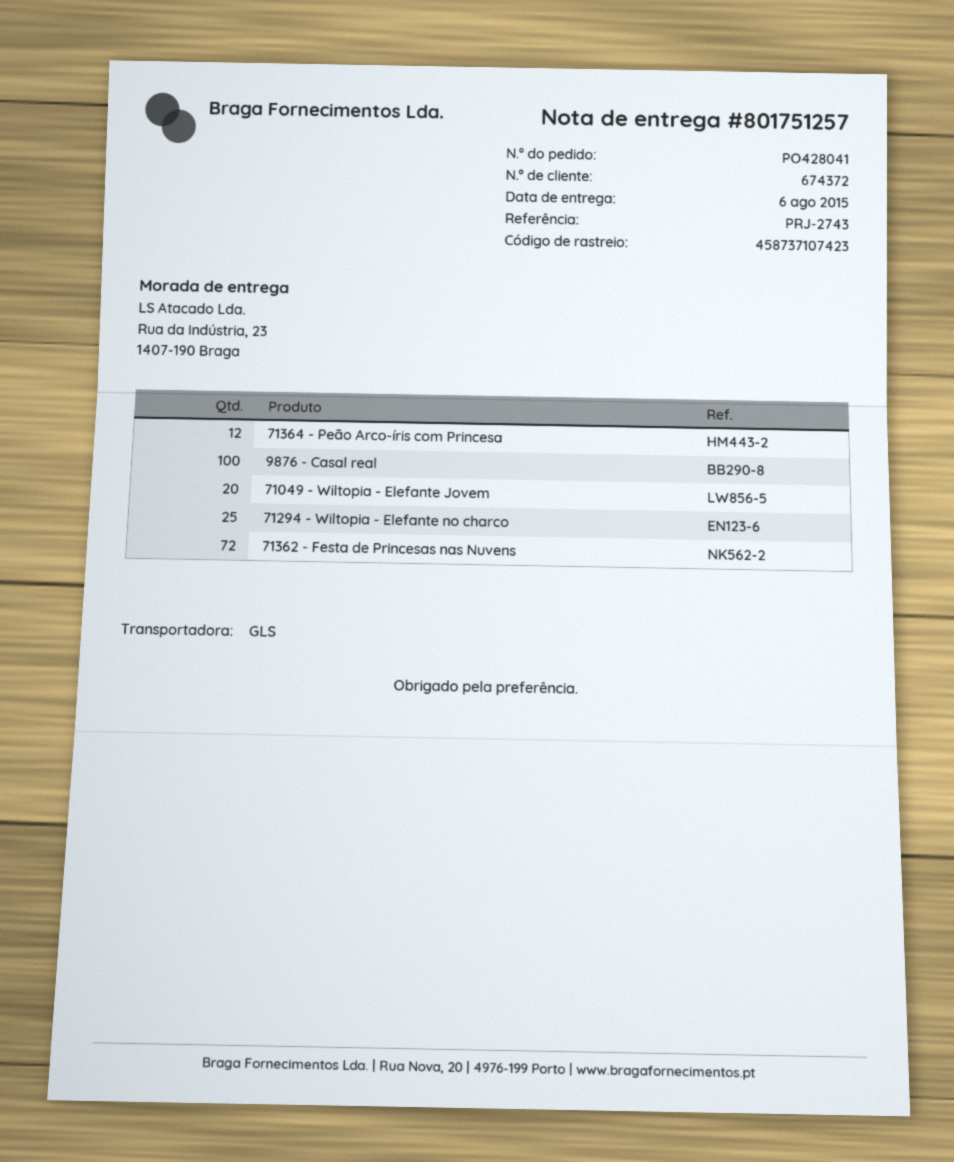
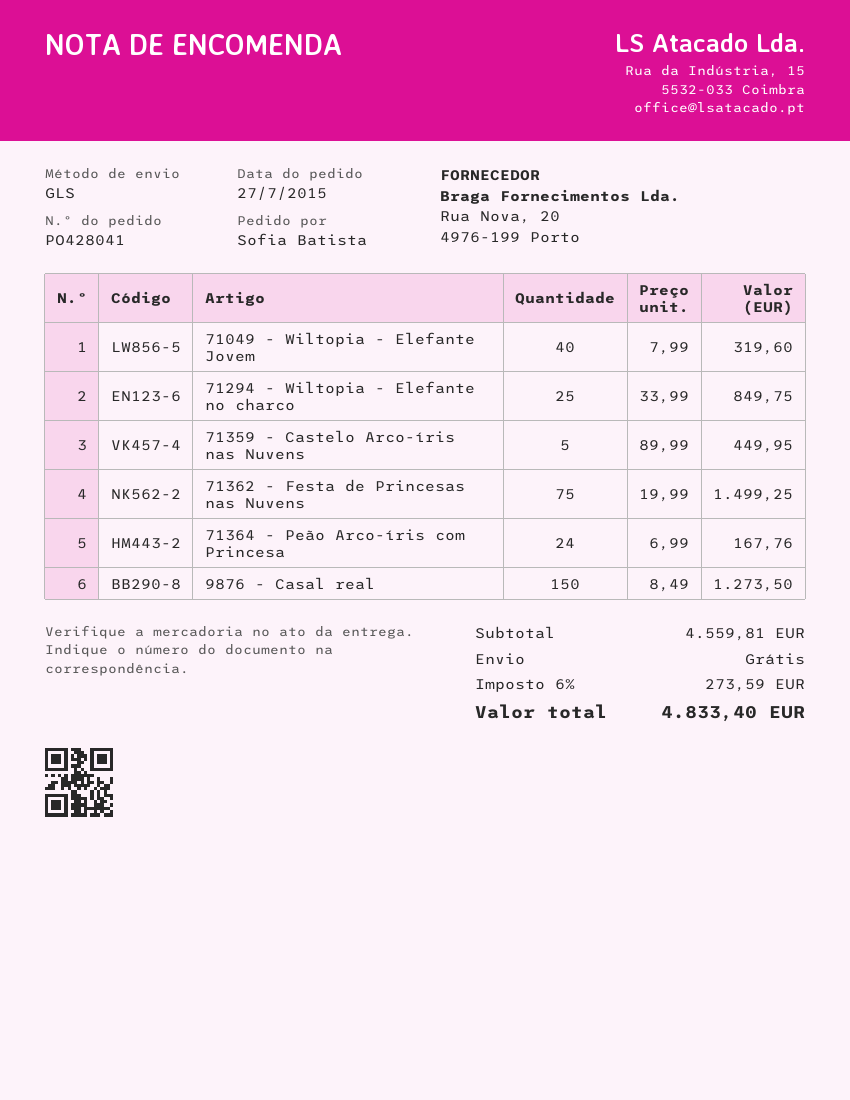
71364 - Peão Arco-íris com Princesa: 12 -> 24
9876 - Casal real: 100 -> 150
71049 - Wiltopia - Elefante Jovem: 20 -> 40
71362 - Festa de Princesas nas Nuvens: 72 -> 75
71359 - Castelo Arco-íris nas Nuvens: none -> 5

